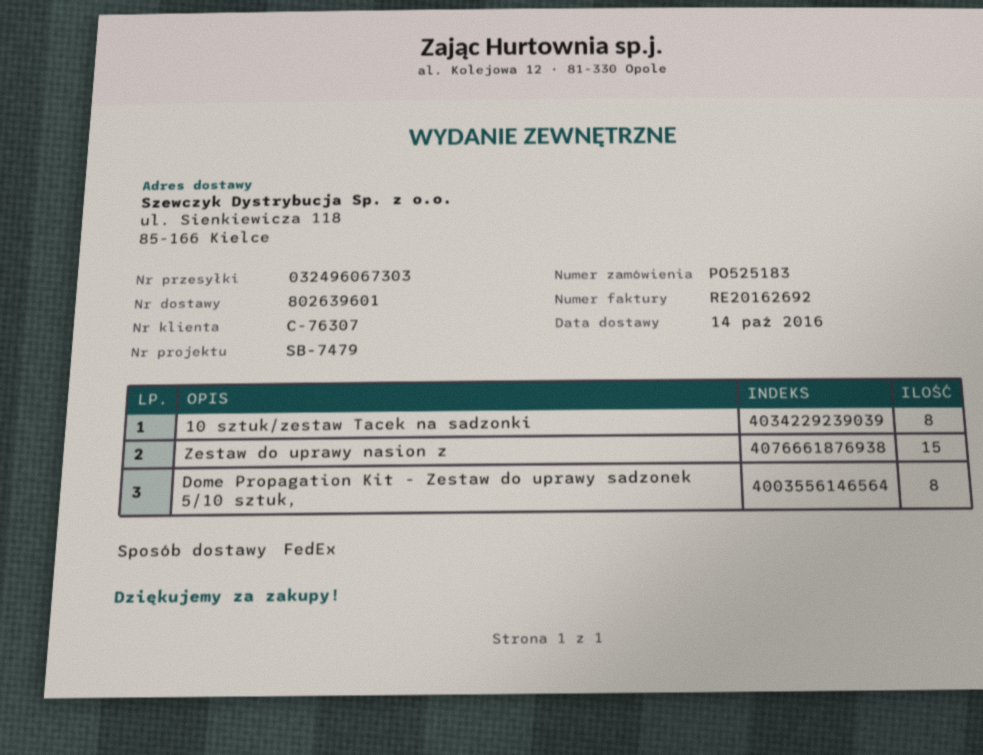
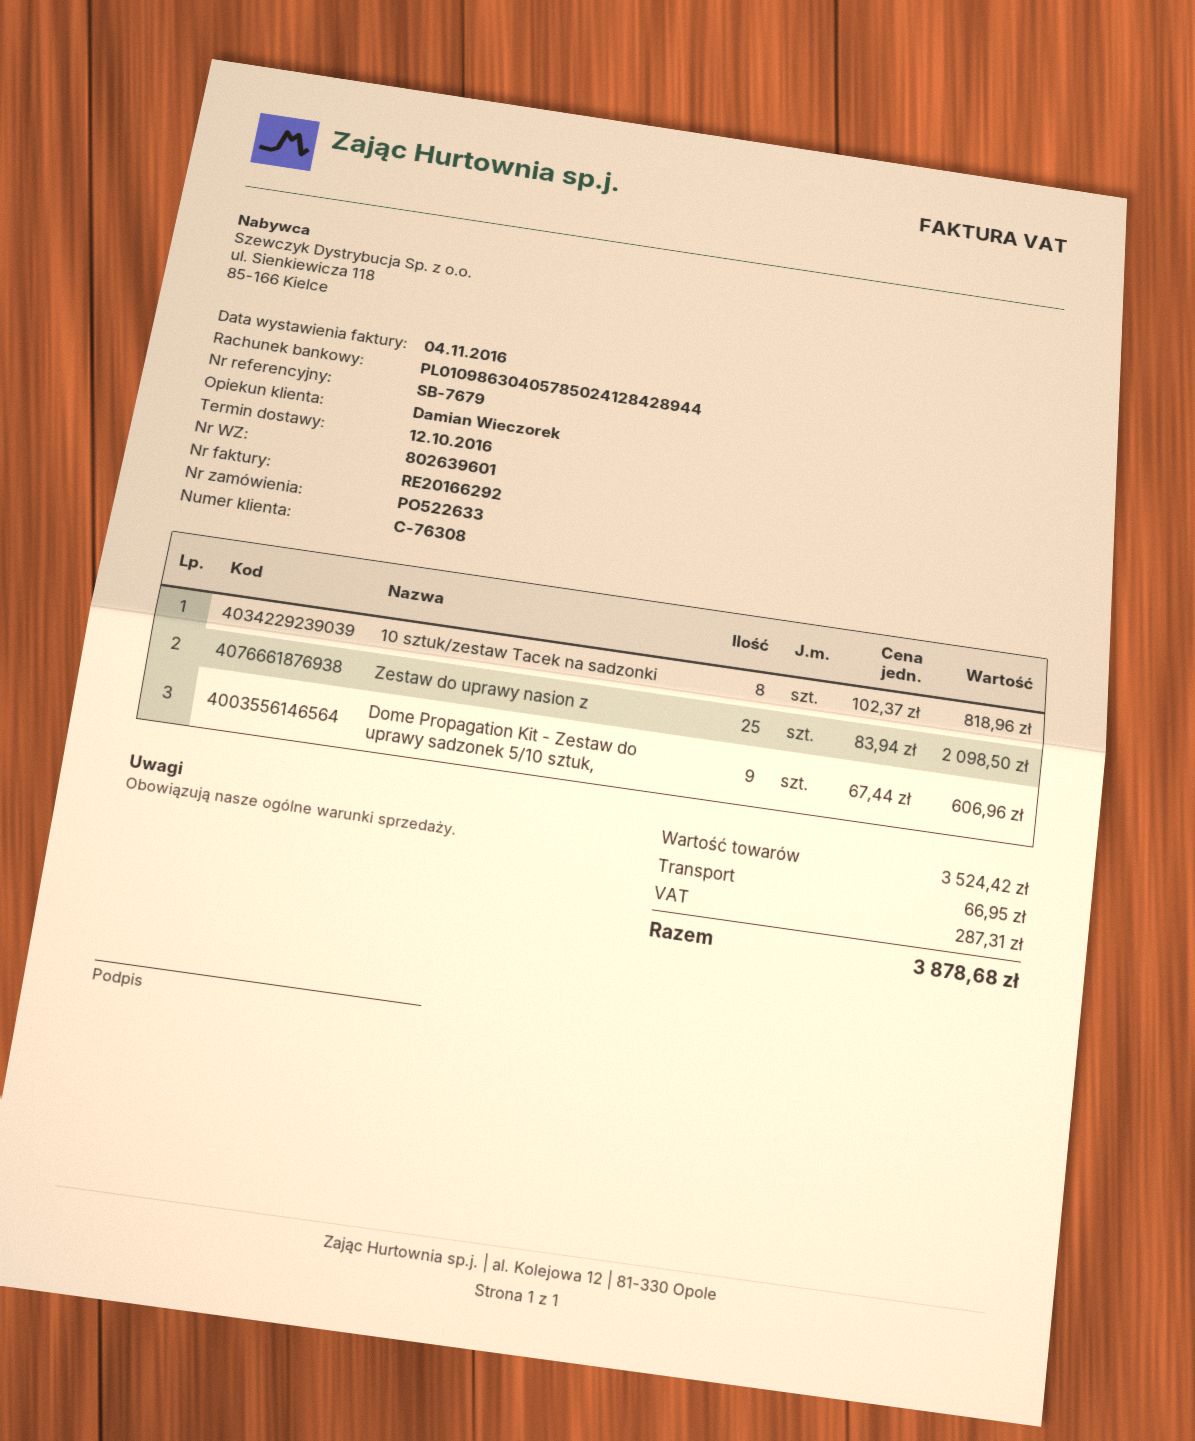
order number: PO525183 -> PO522633
delivery date: 2016-10-14 -> 2016-10-12
invoice number: RE20162692 -> RE20166292
customer number: C-76307 -> C-76308
reference: SB-7479 -> SB-7679
Zestaw do uprawy nasion z: 15 -> 25
Dome Propagation Kit - Zestaw do uprawy sadzonek 5/10 sztuk,: 8 -> 9

